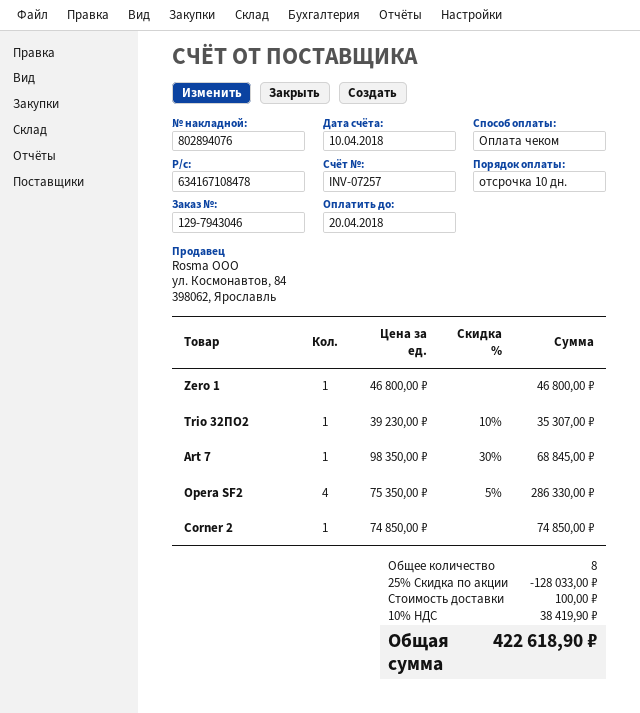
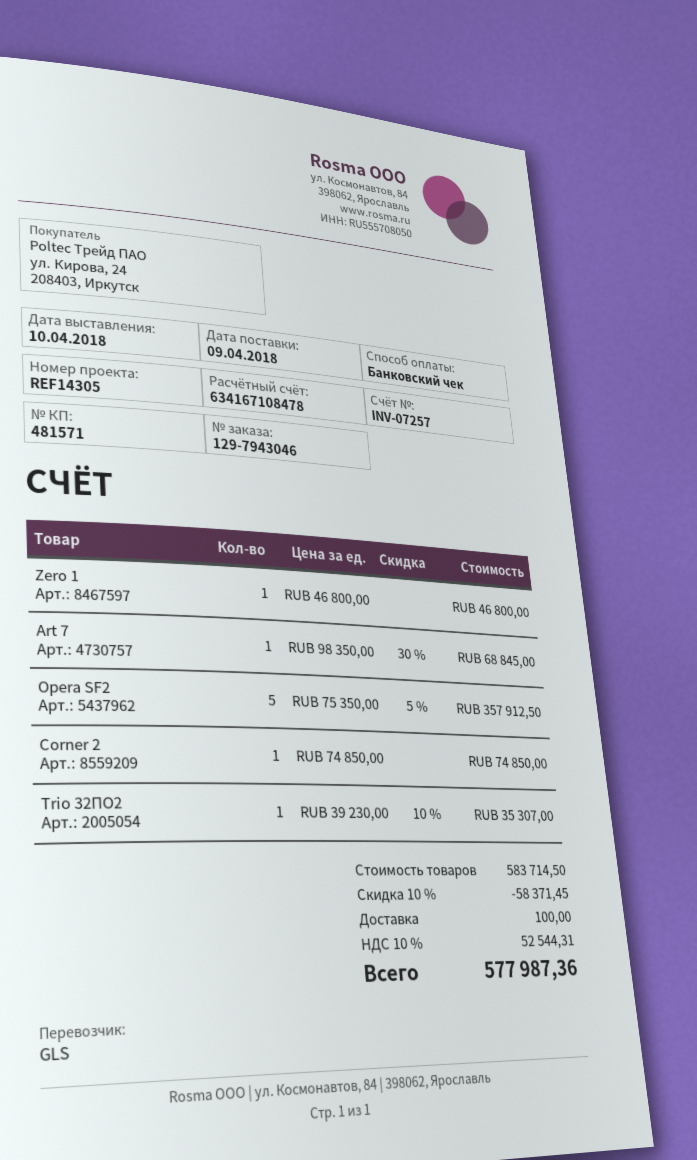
Opera SF2: 4 x 75350.00 - 5% = 286330.00 -> 5 x 75350.00 - 5% = 357912.50
discount: 25% = 128033.00 -> 10% = 58371.45
tax: 10% = 38419.90 -> 10% = 52544.31
total: 422618.90 -> 577987.36

